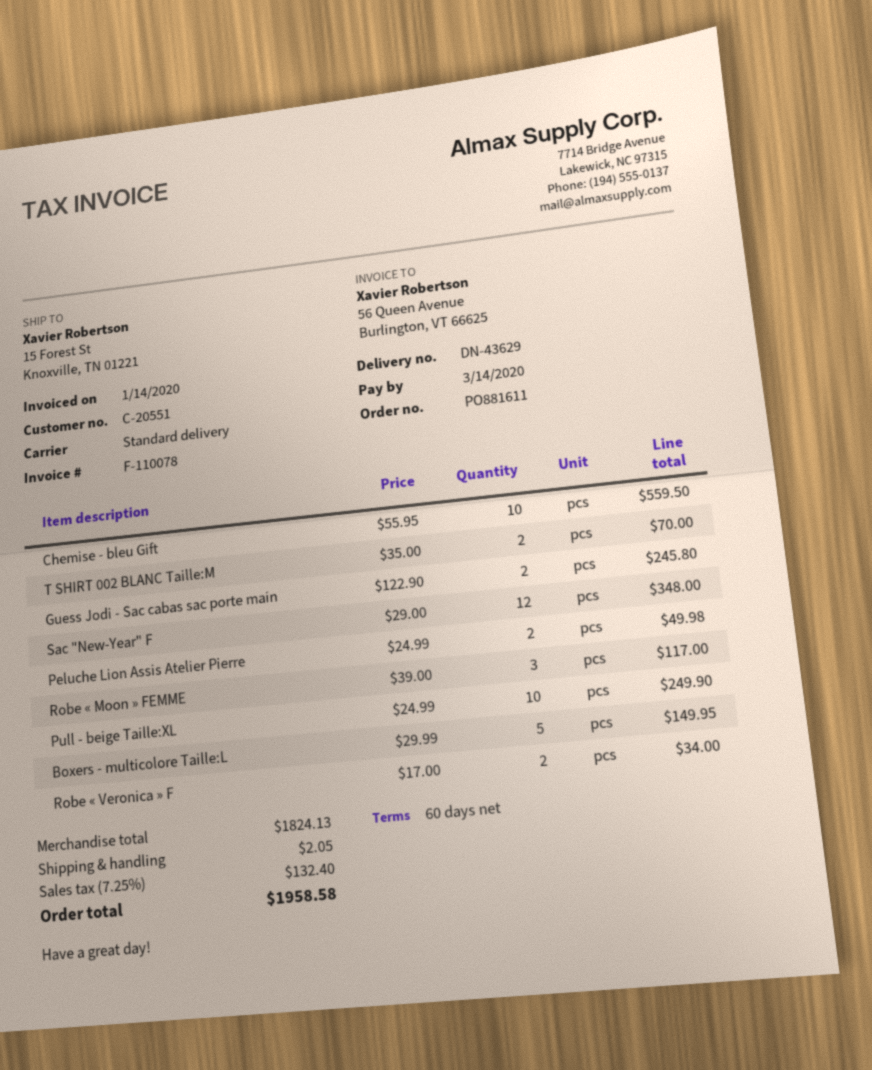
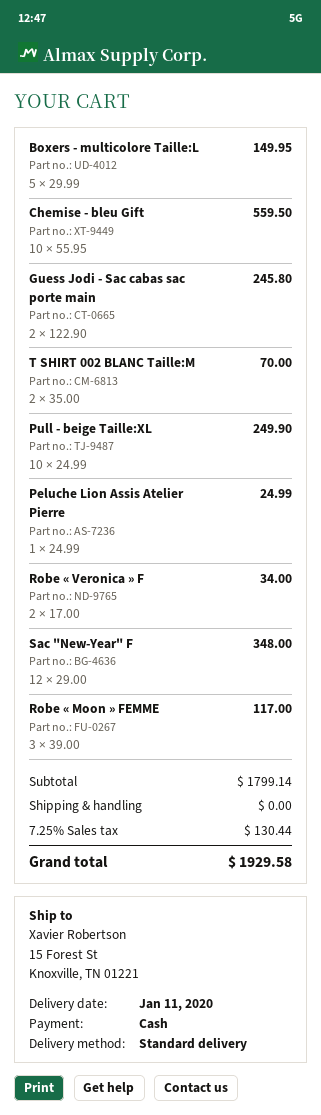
Peluche Lion Assis Atelier Pierre: 2 x 24.99 = 49.98 -> 1 x 24.99 = 24.99
subtotal: 1824.13 -> 1799.14
shipping: 2.05 -> 0.00
tax: 7.25% = 132.40 -> 7.25% = 130.44
total: 1958.58 -> 1929.58

